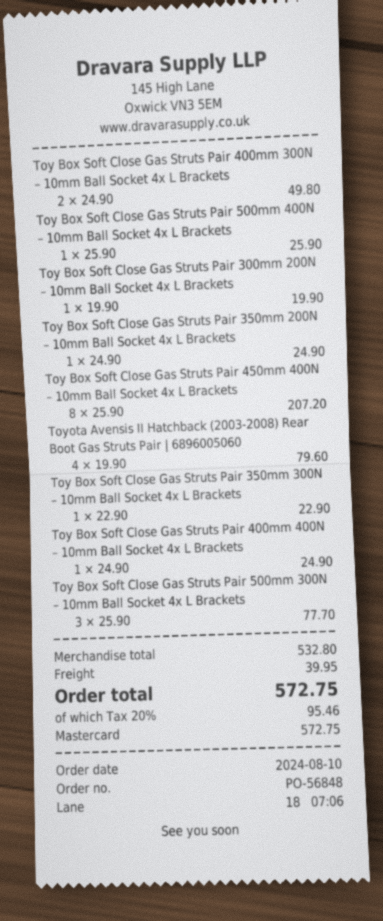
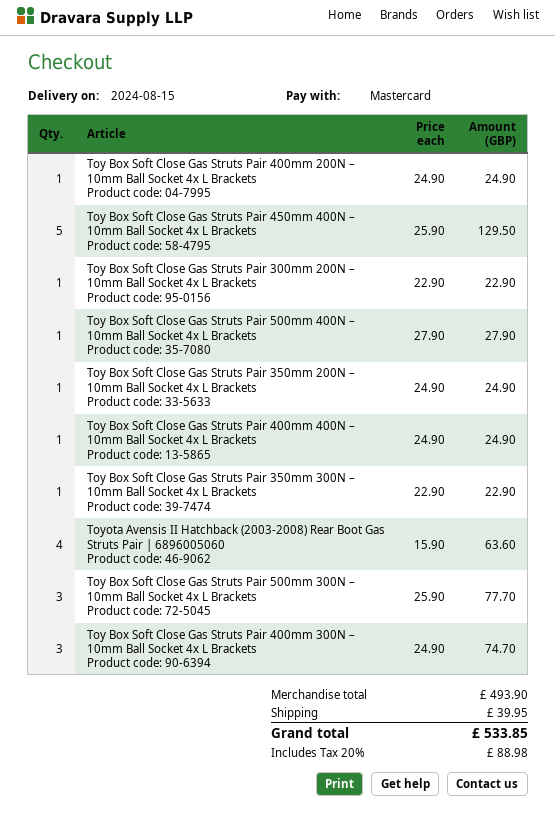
Toy Box Soft Close Gas Struts Pair 400mm 300N – 10mm Ball Socket 4x L Brackets: 2 x 24.90 = 49.80 -> 3 x 24.90 = 74.70
Toy Box Soft Close Gas Struts Pair 500mm 400N – 10mm Ball Socket 4x L Brackets: 1 x 25.90 = 25.90 -> 1 x 27.90 = 27.90
Toy Box Soft Close Gas Struts Pair 300mm 200N – 10mm Ball Socket 4x L Brackets: 1 x 19.90 = 19.90 -> 1 x 22.90 = 22.90
Toy Box Soft Close Gas Struts Pair 450mm 400N – 10mm Ball Socket 4x L Brackets: 8 x 25.90 = 207.20 -> 5 x 25.90 = 129.50
Toyota Avensis II Hatchback (2003-2008) Rear Boot Gas Struts Pair | 6896005060: 4 x 19.90 = 79.60 -> 4 x 15.90 = 63.60
Toy Box Soft Close Gas Struts Pair 400mm 200N – 10mm Ball Socket 4x L Brackets: none -> 1 x 24.90 = 24.90
subtotal: 532.80 -> 493.90
tax: 20% = 95.46 -> 20% = 88.98
total: 572.75 -> 533.85

